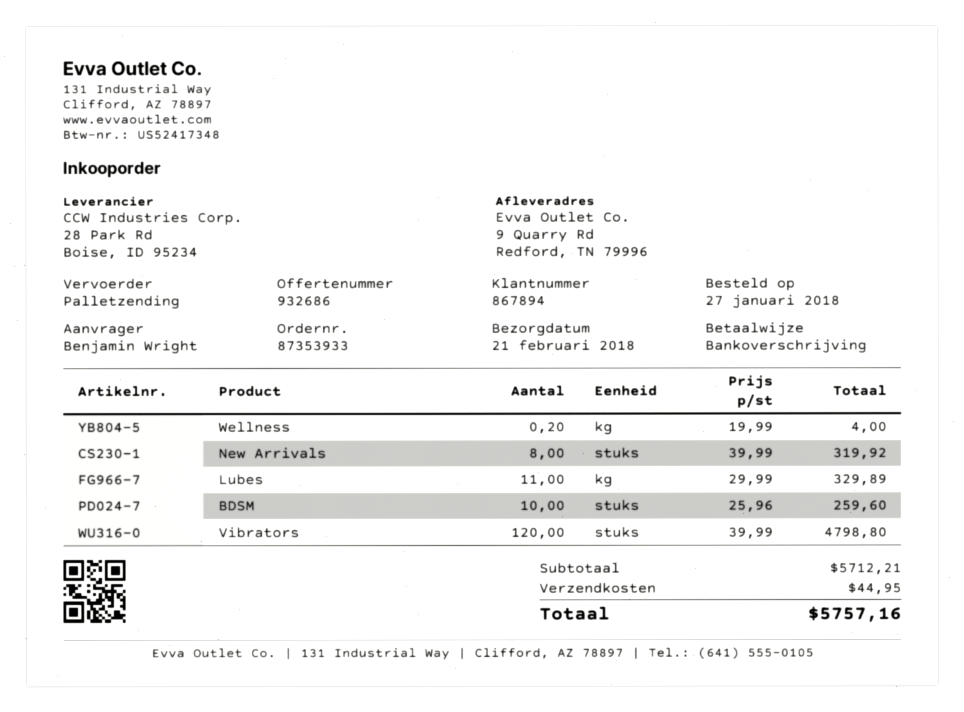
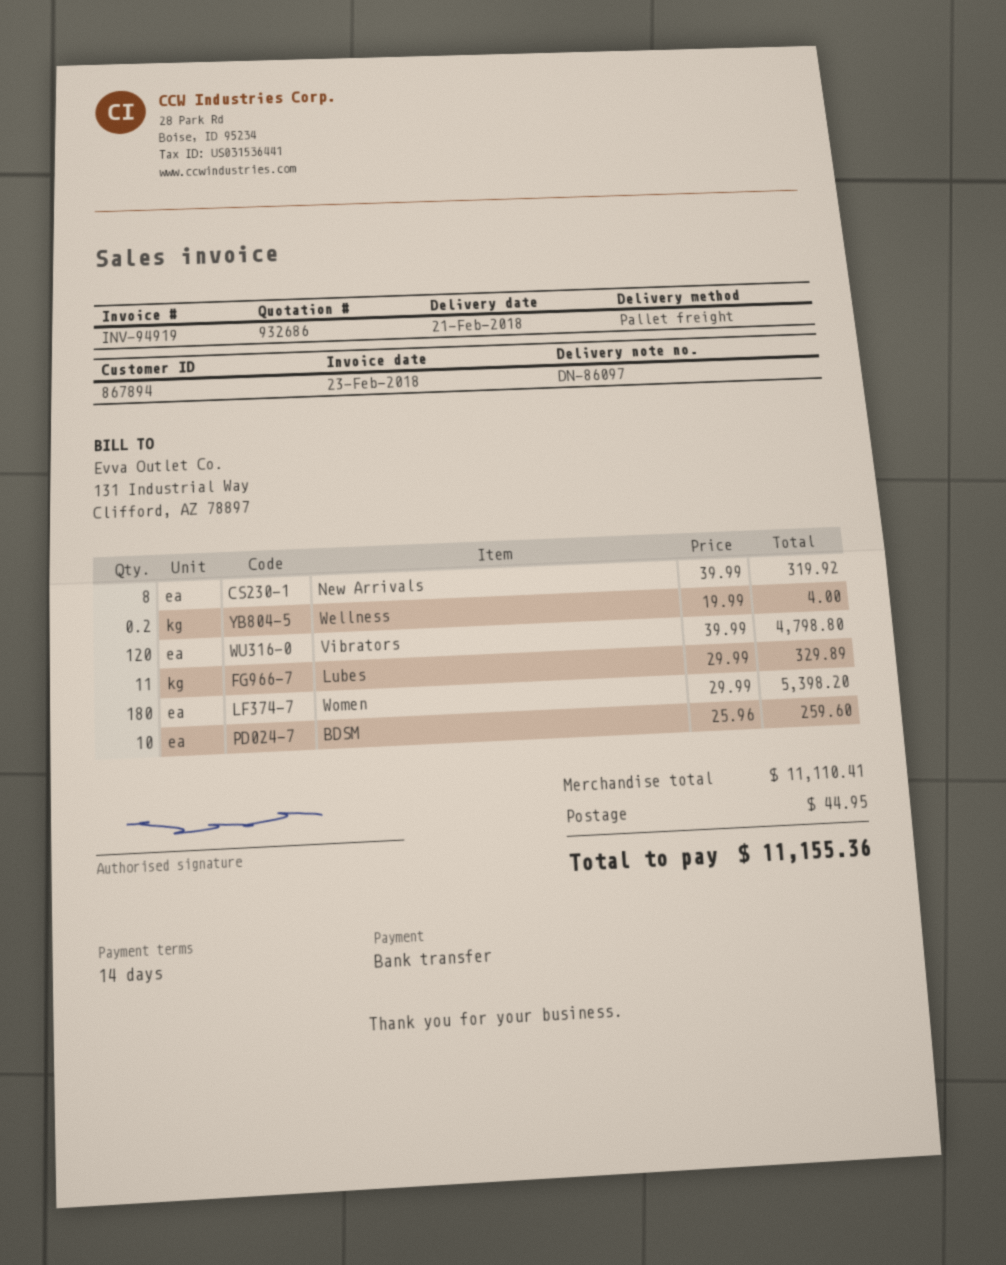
Women: none -> 180 x 29.99 = 5398.20
subtotal: 5712.21 -> 11110.41
total: 5757.16 -> 11155.36

